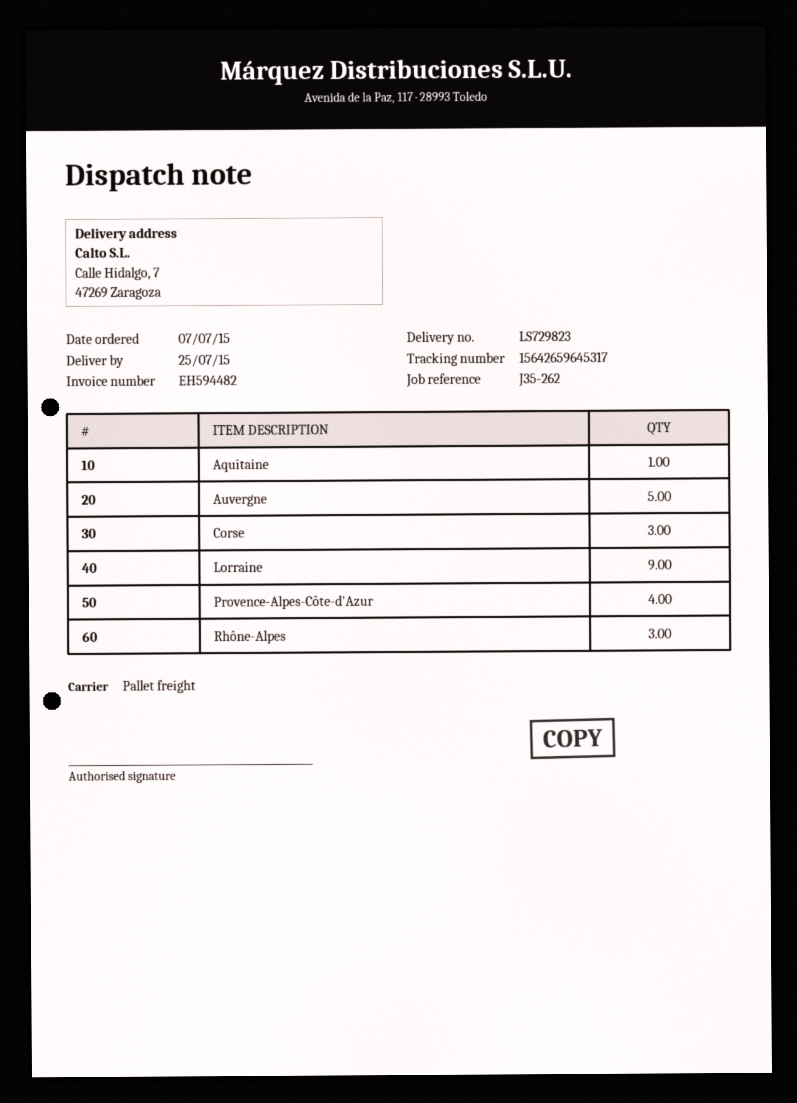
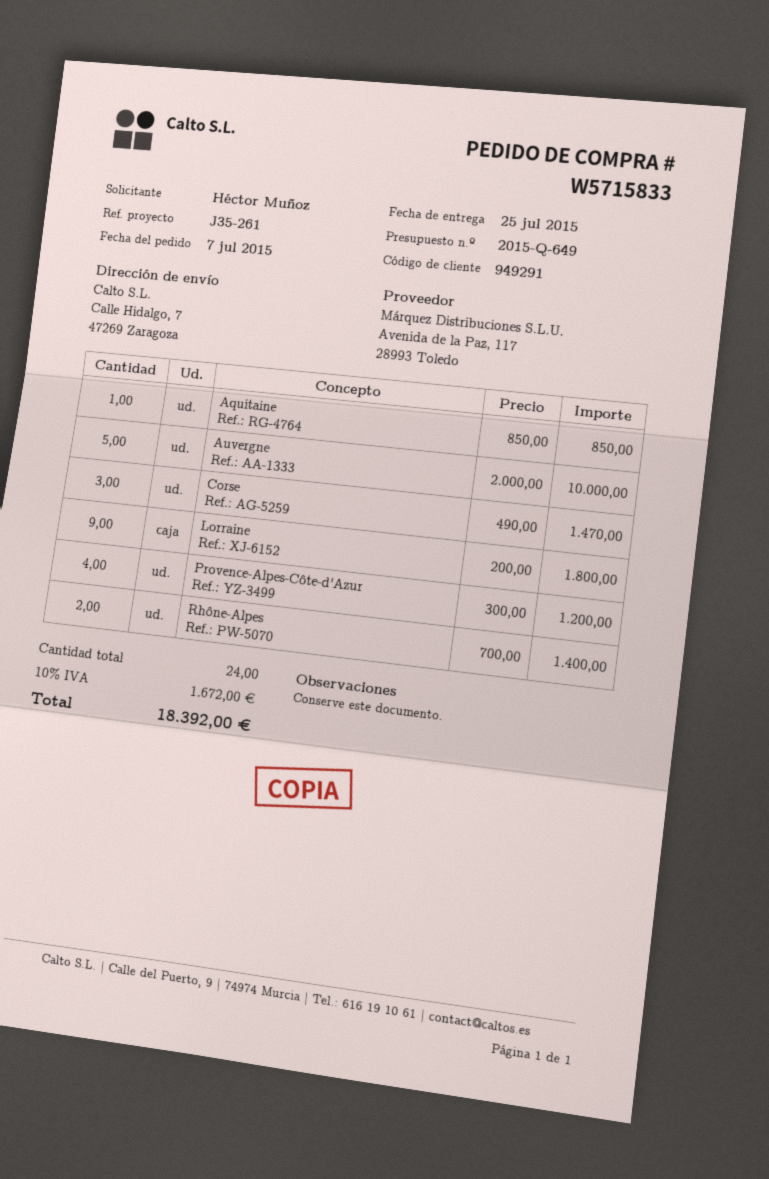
reference: J35-262 -> J35-261
Rhône-Alpes: 3 -> 2

